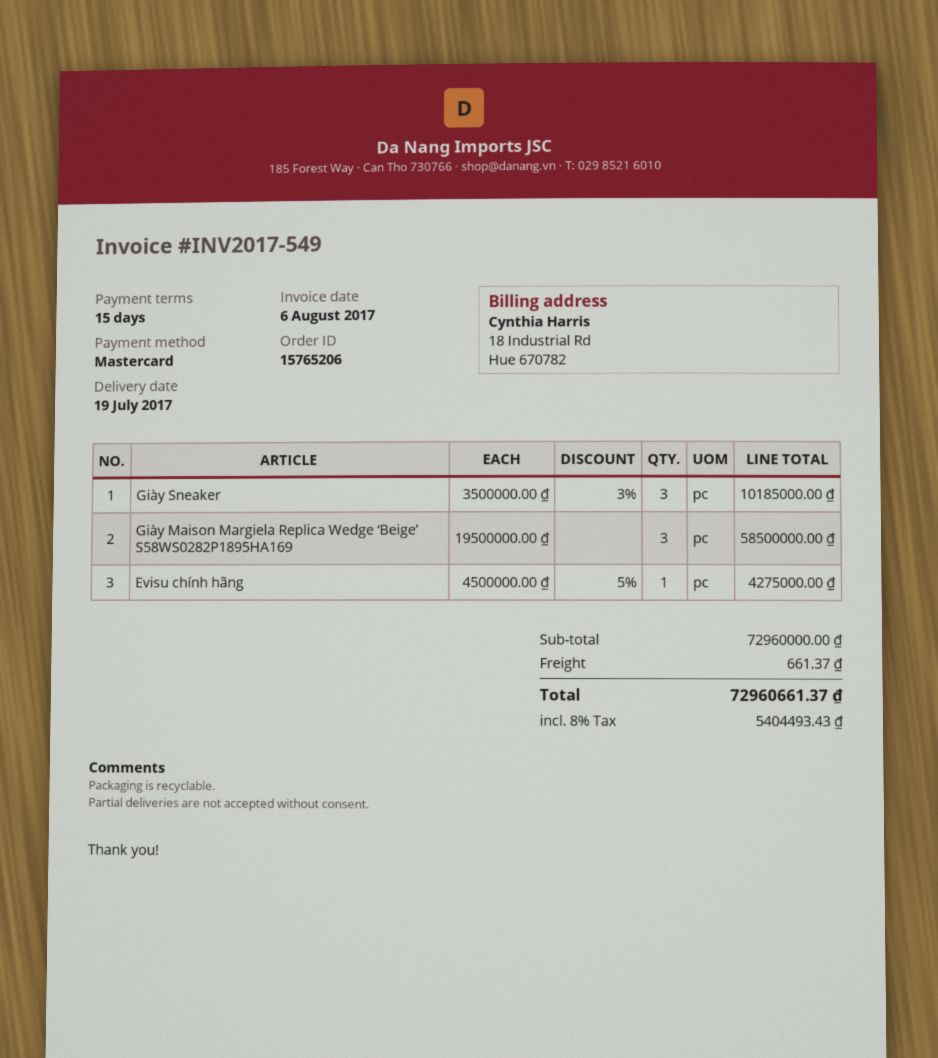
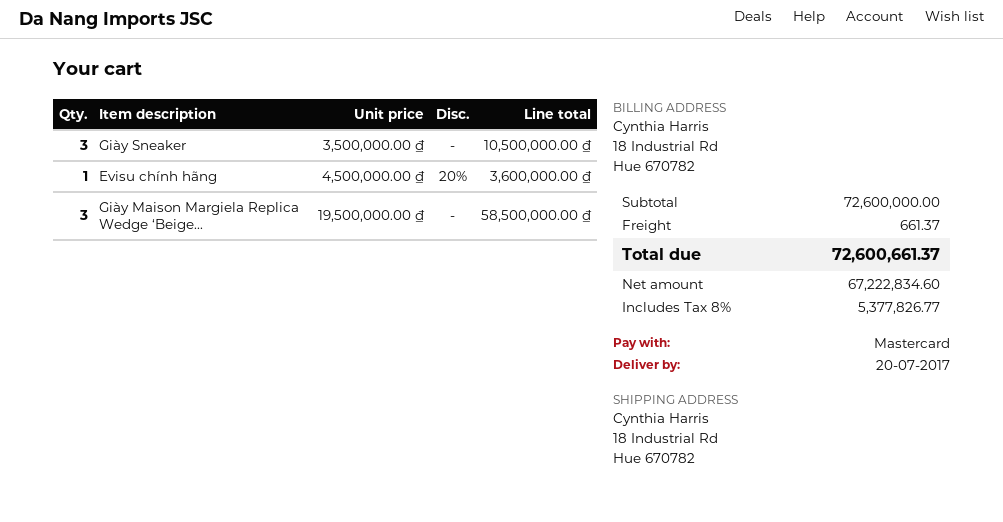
delivery date: 2017-07-19 -> 2017-07-20
Giày Sneaker: 3 x 3500000.00 - 3% = 10185000.00 -> 3 x 3500000.00 = 10500000.00
Evisu chính hãng: 1 x 4500000.00 - 5% = 4275000.00 -> 1 x 4500000.00 - 20% = 3600000.00
subtotal: 72960000.00 -> 72600000.00
tax: 8% = 5404493.43 -> 8% = 5377826.77
total: 72960661.37 -> 72600661.37

